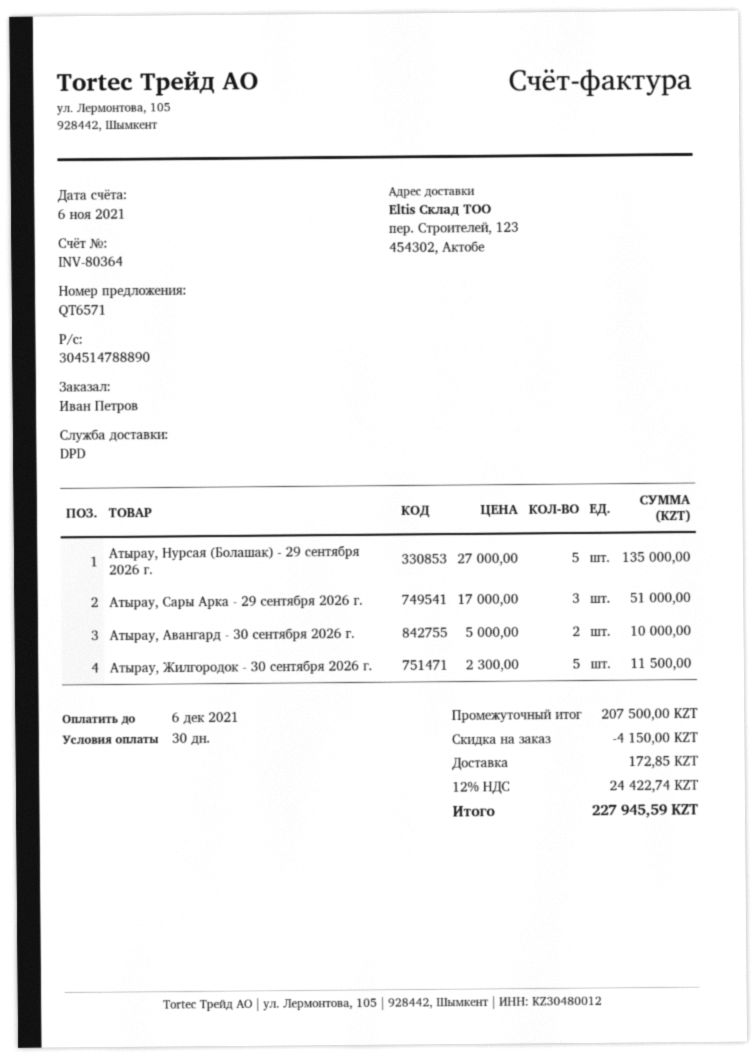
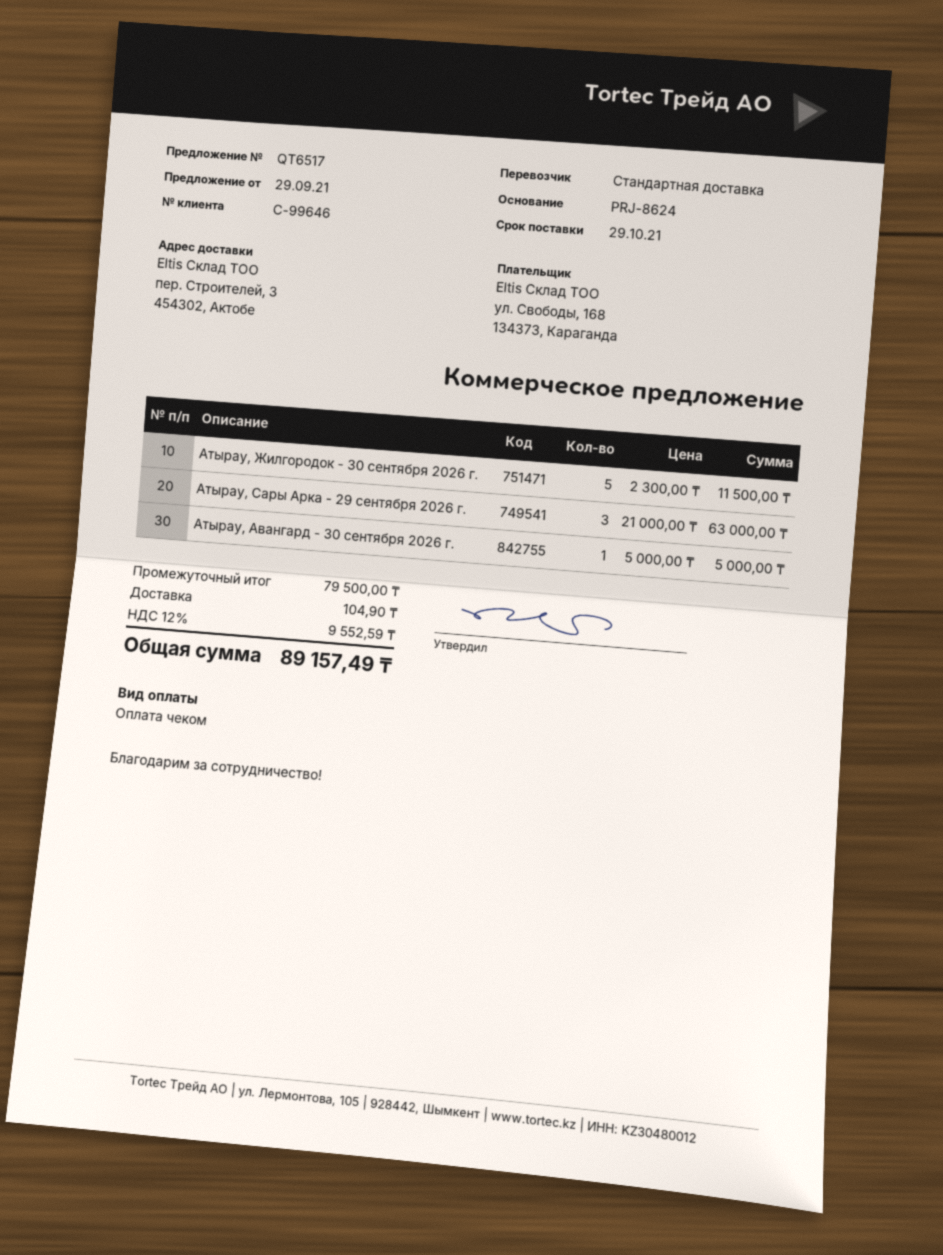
quote number: QT6571 -> QT6517
shipping method: DPD -> standard
ship to: пер. Строителей, 123, 454302, Актобе -> пер. Строителей, 3, 454302, Актобе
Атырау, Нурсая (Болашак) - 29 сентября 2026 г.: 5 x 27000.00 = 135000.00 -> none
Атырау, Сары Арка - 29 сентября 2026 г.: 3 x 17000.00 = 51000.00 -> 3 x 21000.00 = 63000.00
Атырау, Авангард - 30 сентября 2026 г.: 2 x 5000.00 = 10000.00 -> 1 x 5000.00 = 5000.00
subtotal: 207500.00 -> 79500.00
discount: 4150.00 -> none
shipping: 172.85 -> 104.90
tax: 12% = 24422.74 -> 12% = 9552.59
total: 227945.59 -> 89157.49

